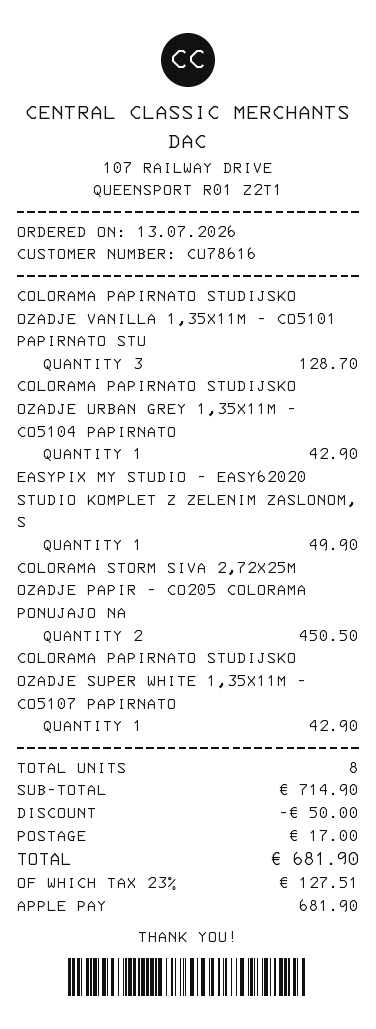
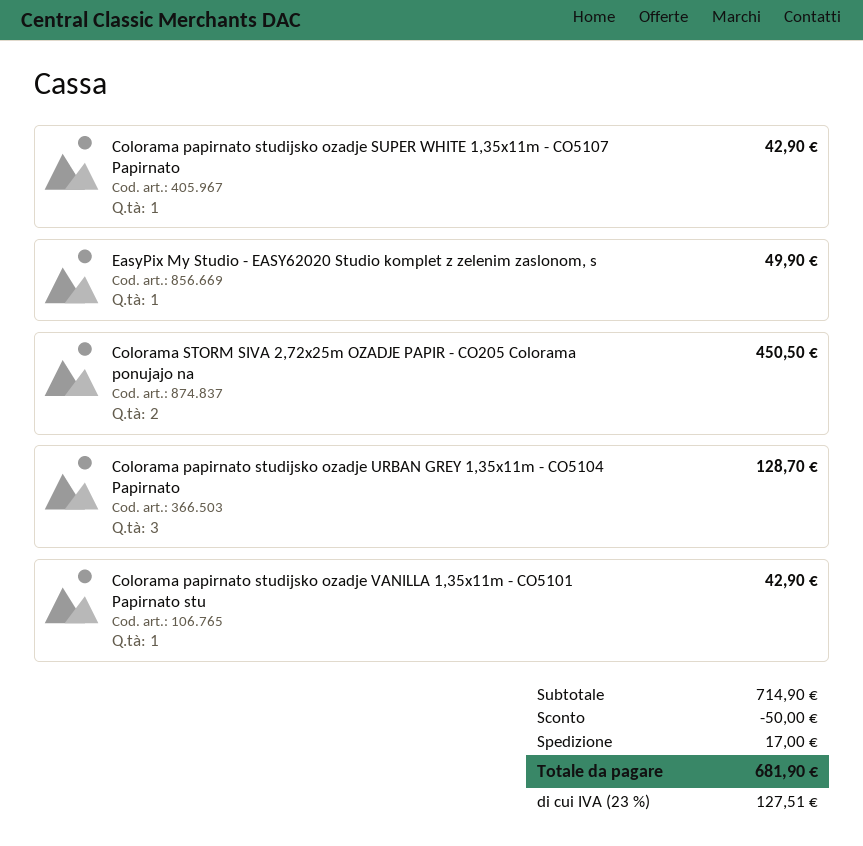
COLORAMA PAPIRNATO STUDIJSKO OZADJE VANILLA 1,35X11M - CO5101 PAPIRNATO STU: 3 for 128.70 -> 1 for 42.90
COLORAMA PAPIRNATO STUDIJSKO OZADJE URBAN GREY 1,35X11M - CO5104 PAPIRNATO: 1 for 42.90 -> 3 for 128.70

